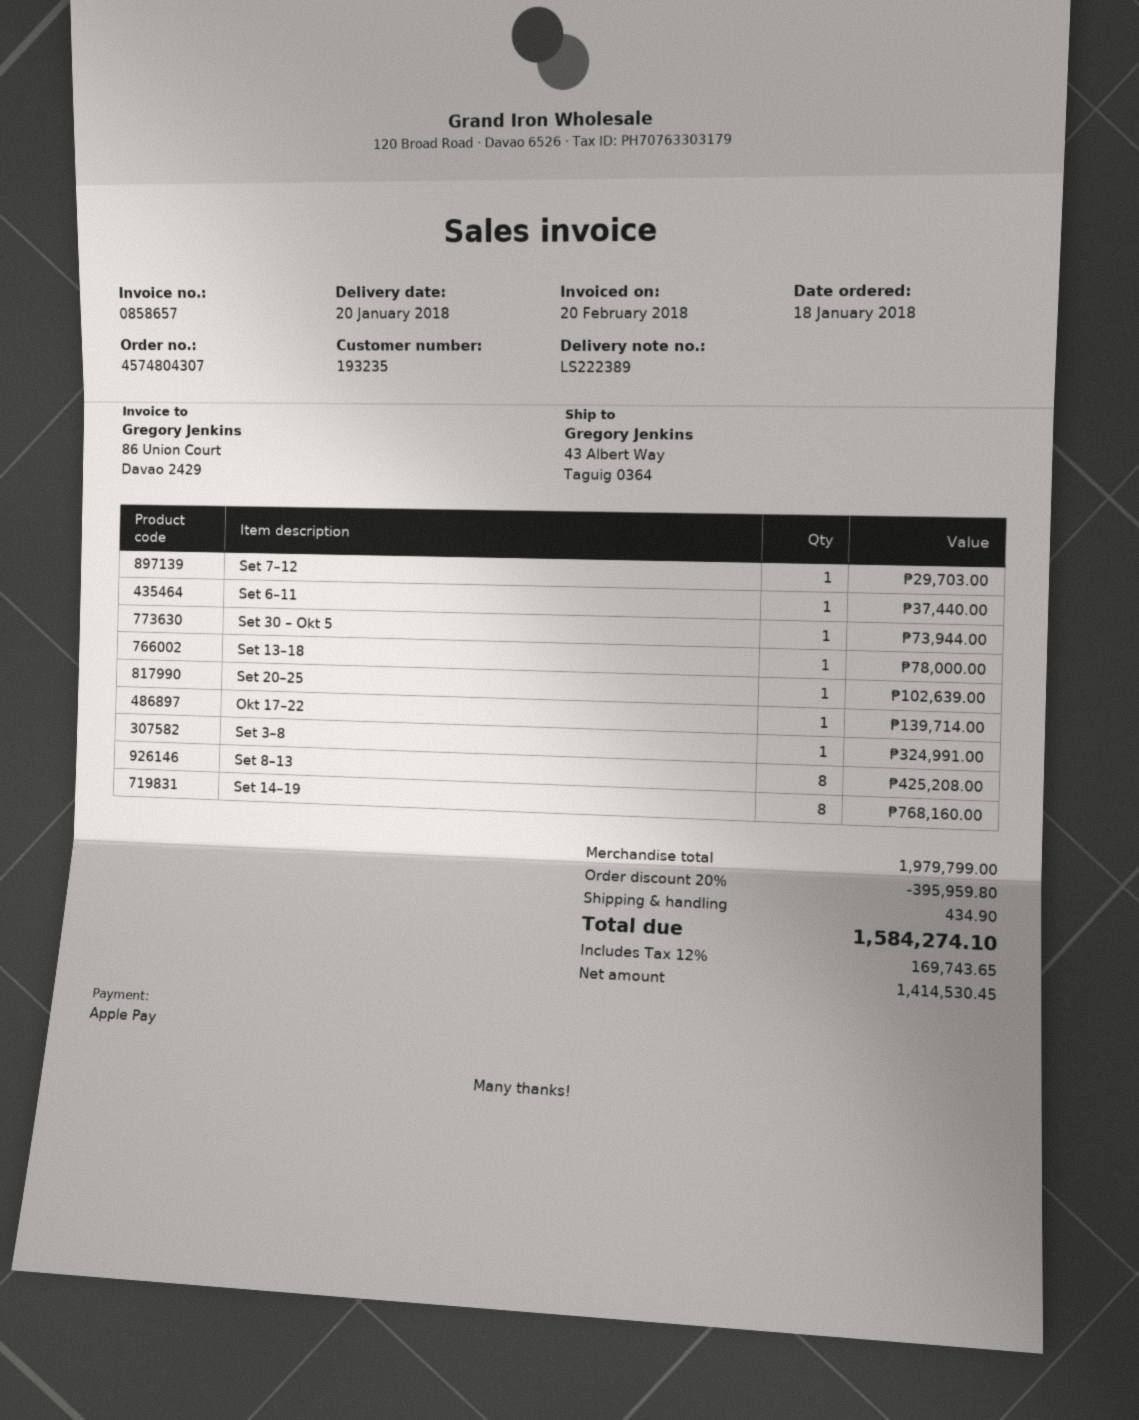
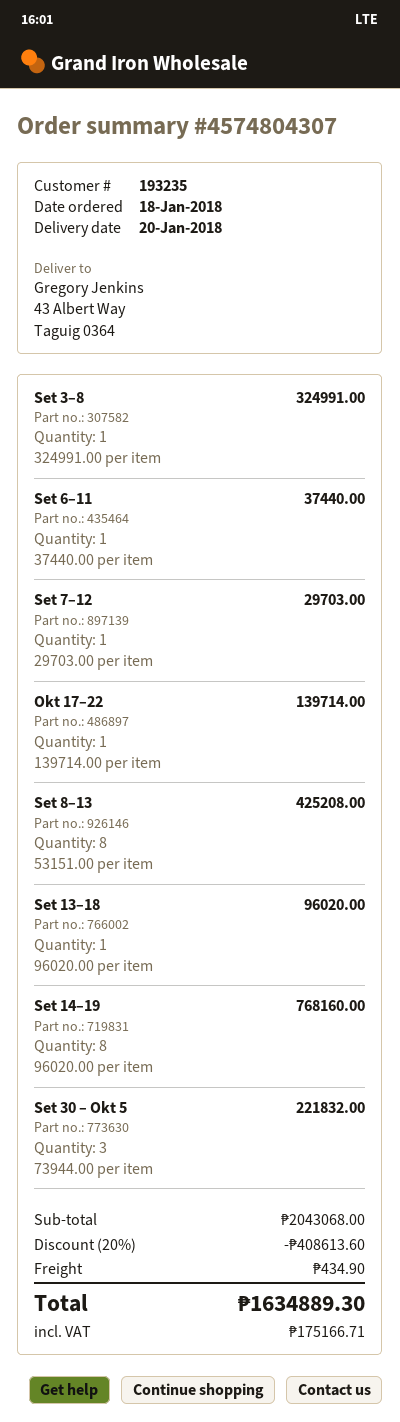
Set 30 – Okt 5: 1 for 73944.00 -> 3 for 221832.00
Set 13–18: 1 for 78000.00 -> 1 for 96020.00
Set 20–25: 1 for 102639.00 -> none
subtotal: 1979799.00 -> 2043068.00
discount: 20% = 395959.80 -> 20% = 408613.60
tax: 169743.65 -> 175166.71
total: 1584274.10 -> 1634889.30

